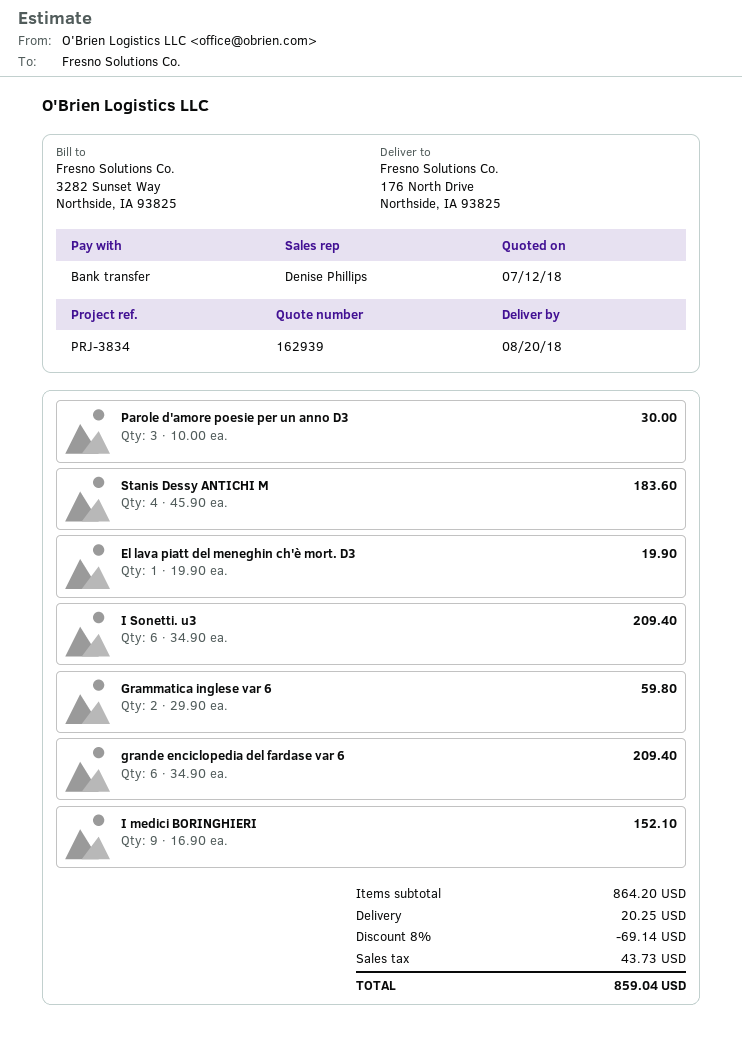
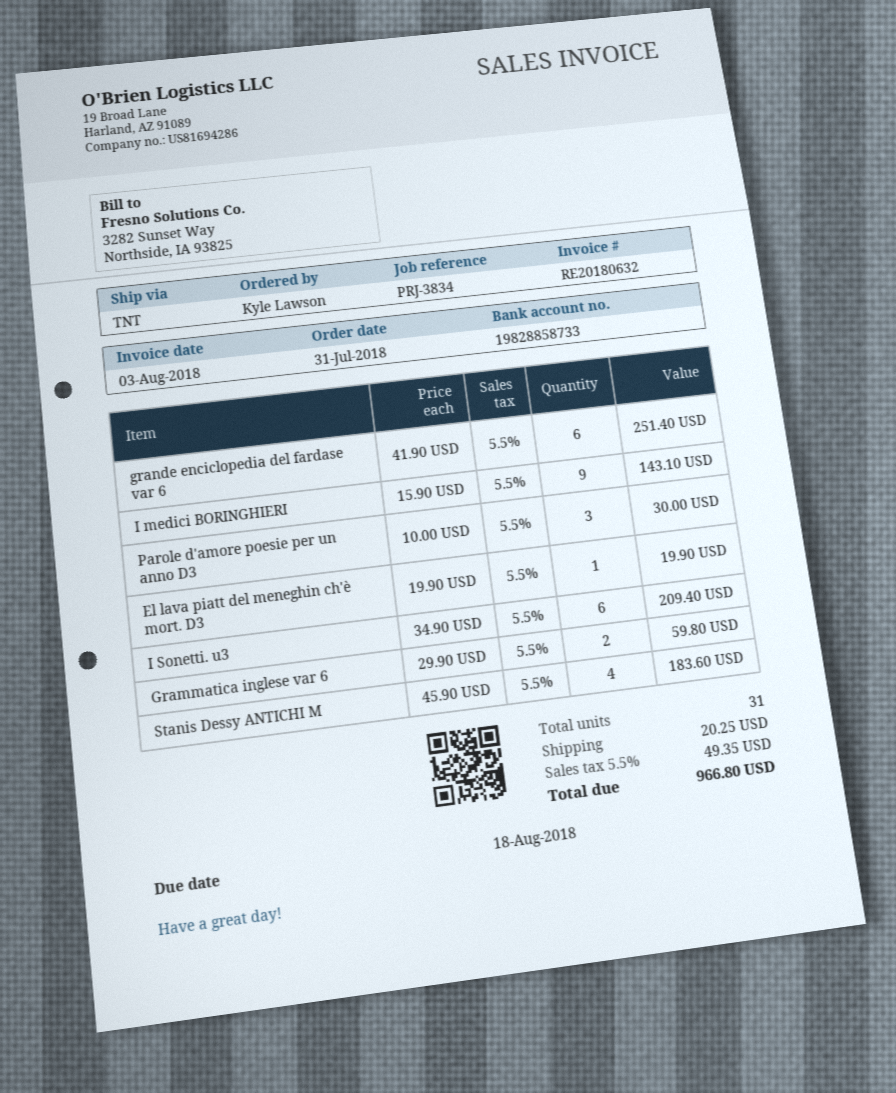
grande enciclopedia del fardase var 6: 6 x 34.90 = 209.40 -> 6 x 41.90 = 251.40
I medici BORINGHIERI: 9 x 16.90 = 152.10 -> 9 x 15.90 = 143.10
discount: 8% = 69.14 -> none
tax: 43.73 -> 49.35
total: 859.04 -> 966.80

